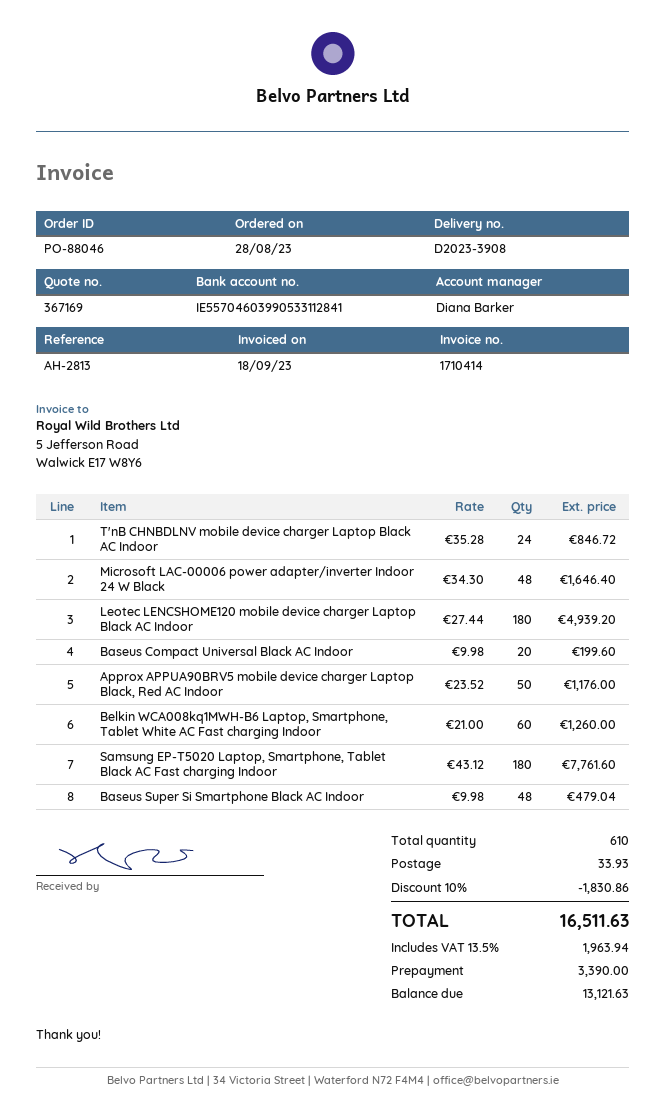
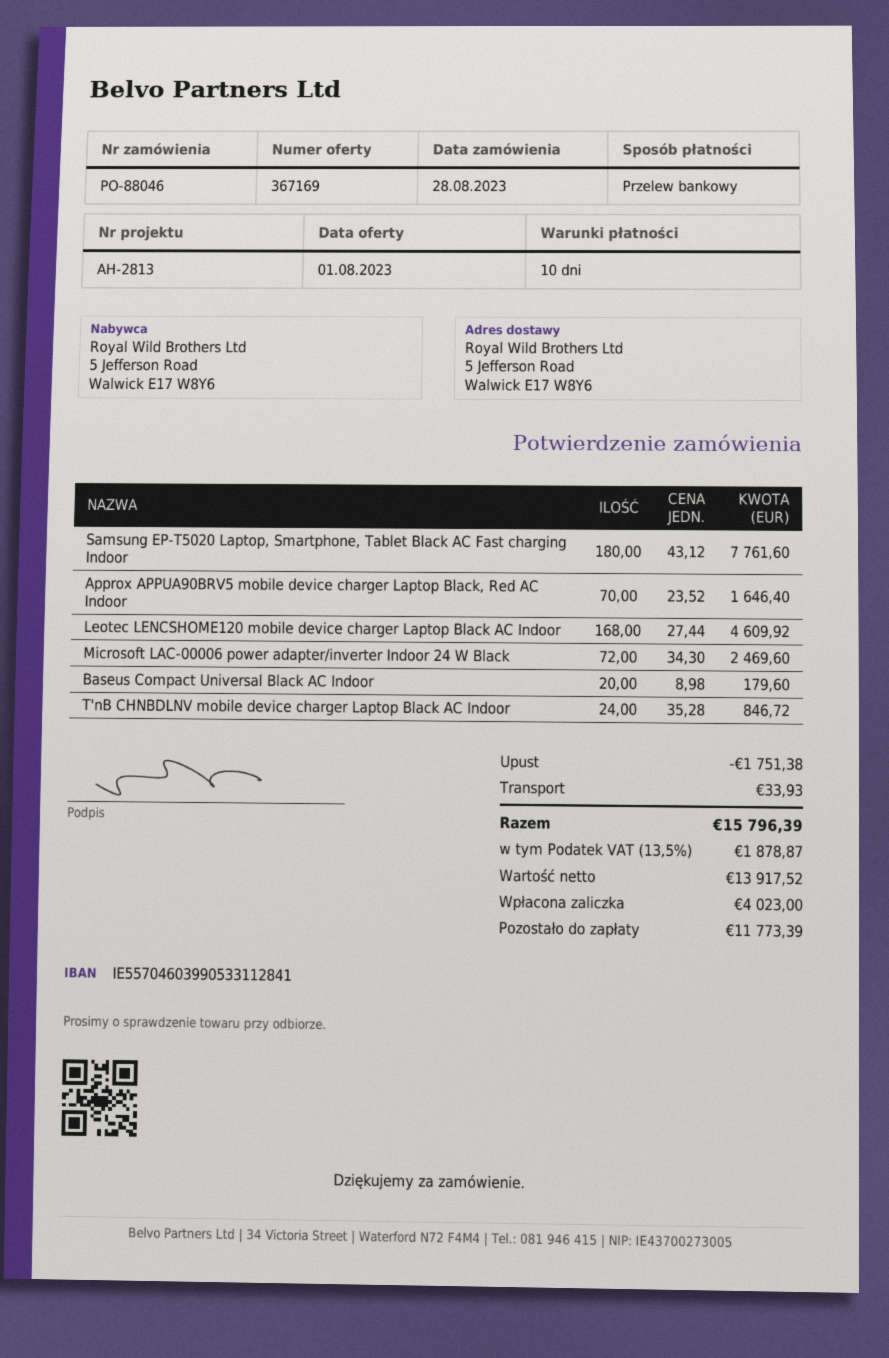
Microsoft LAC-00006 power adapter/inverter Indoor 24 W Black: 48 x 34.30 = 1646.40 -> 72 x 34.30 = 2469.60
Leotec LENCSHOME120 mobile device charger Laptop Black AC Indoor: 180 x 27.44 = 4939.20 -> 168 x 27.44 = 4609.92
Baseus Compact Universal Black AC Indoor: 20 x 9.98 = 199.60 -> 20 x 8.98 = 179.60
Approx APPUA90BRV5 mobile device charger Laptop Black, Red AC Indoor: 50 x 23.52 = 1176.00 -> 70 x 23.52 = 1646.40
Belkin WCA008kq1MWH-B6 Laptop, Smartphone, Tablet White AC Fast charging Indoor: 60 x 21.00 = 1260.00 -> none
Baseus Super Si Smartphone Black AC Indoor: 48 x 9.98 = 479.04 -> none
discount: 1830.86 -> 1751.38
tax: 13.5% = 1963.94 -> 13.5% = 1878.87
total: 16511.63 -> 15796.39
deposit: 3390.00 -> 4023.00
balance: 13121.63 -> 11773.39

